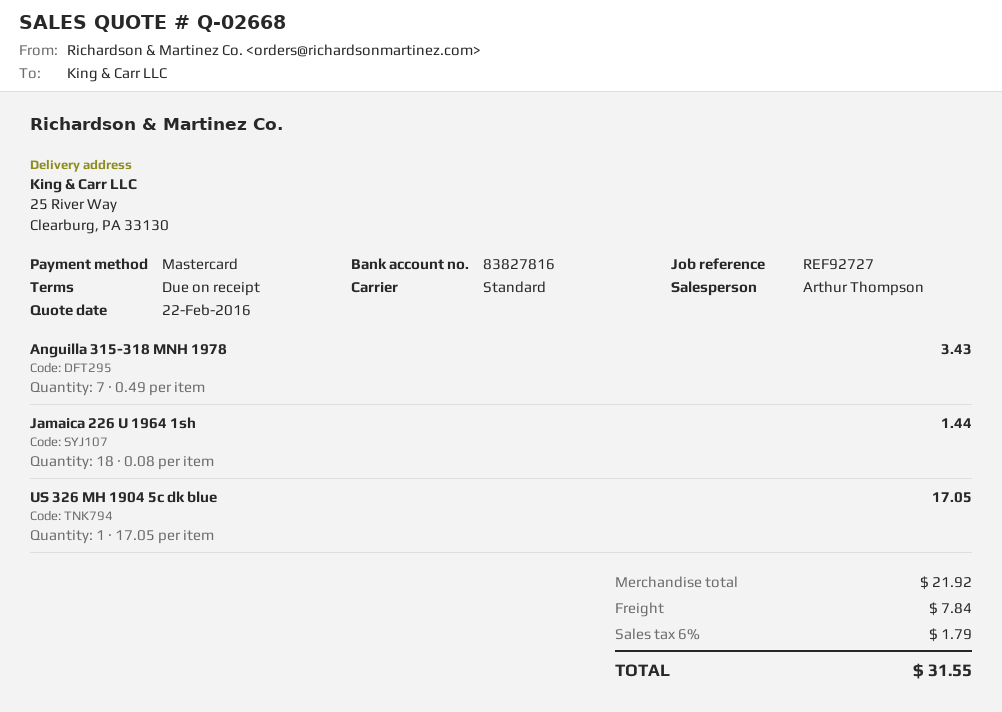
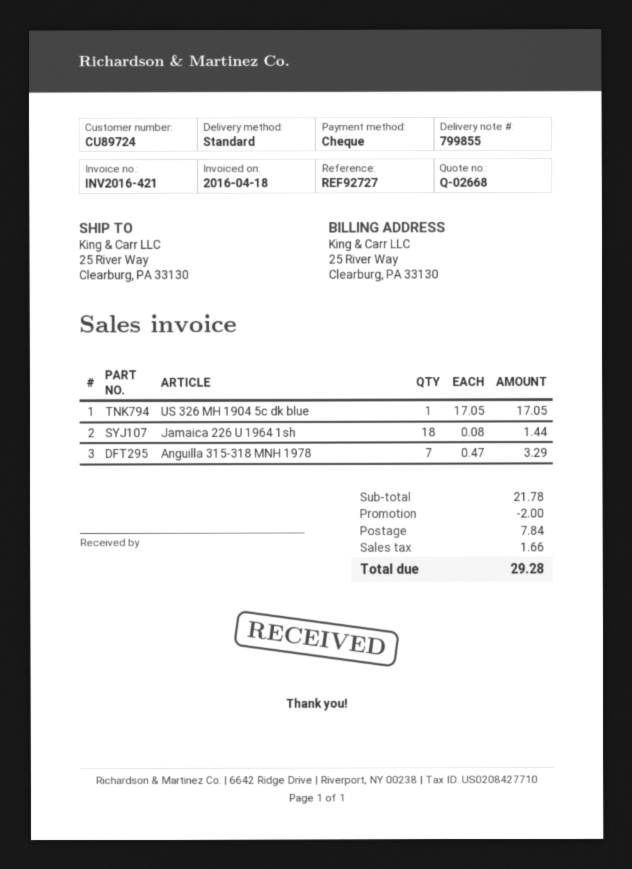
payment method: Mastercard -> cheque
Anguilla 315-318 MNH 1978: 7 x 0.49 = 3.43 -> 7 x 0.47 = 3.29
subtotal: 21.92 -> 21.78
discount: none -> 2.00
tax: 1.79 -> 1.66
total: 31.55 -> 29.28

